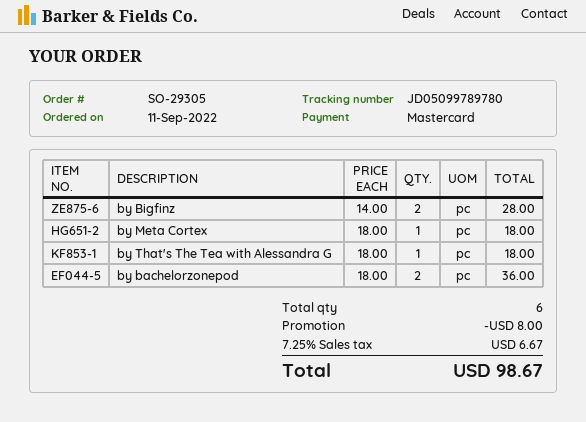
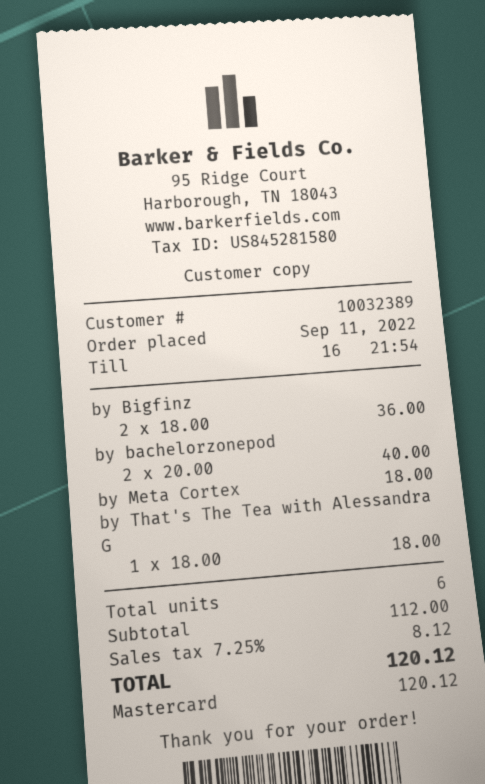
by Bigfinz: 2 x 14.00 = 28.00 -> 2 x 18.00 = 36.00
by bachelorzonepod: 2 x 18.00 = 36.00 -> 2 x 20.00 = 40.00
discount: 8.00 -> none
tax: 7.25% = 6.67 -> 7.25% = 8.12
total: 98.67 -> 120.12

